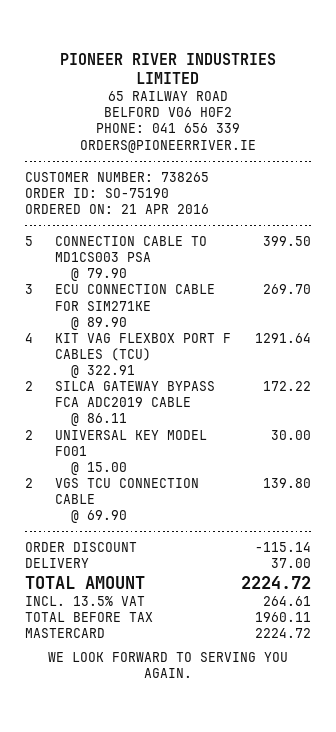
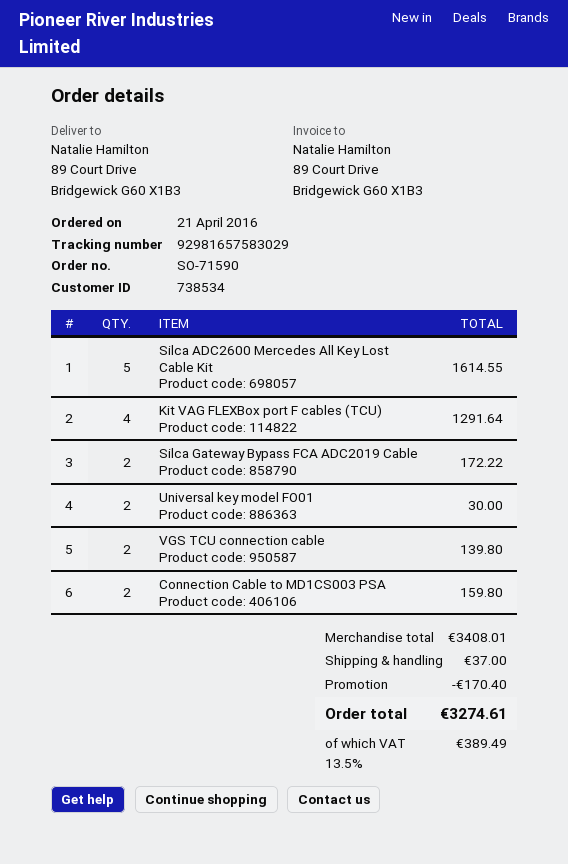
order number: SO-75190 -> SO-71590
customer number: 738265 -> 738534
CONNECTION CABLE TO MD1CS003 PSA: 5 for 399.50 -> 2 for 159.80
ECU CONNECTION CABLE FOR SIM271KE: 3 for 269.70 -> none
Silca ADC2600 Mercedes All Key Lost Cable Kit: none -> 5 for 1614.55
discount: 115.14 -> 170.40
tax: 13.5% = 264.61 -> 13.5% = 389.49
total: 2224.72 -> 3274.61

